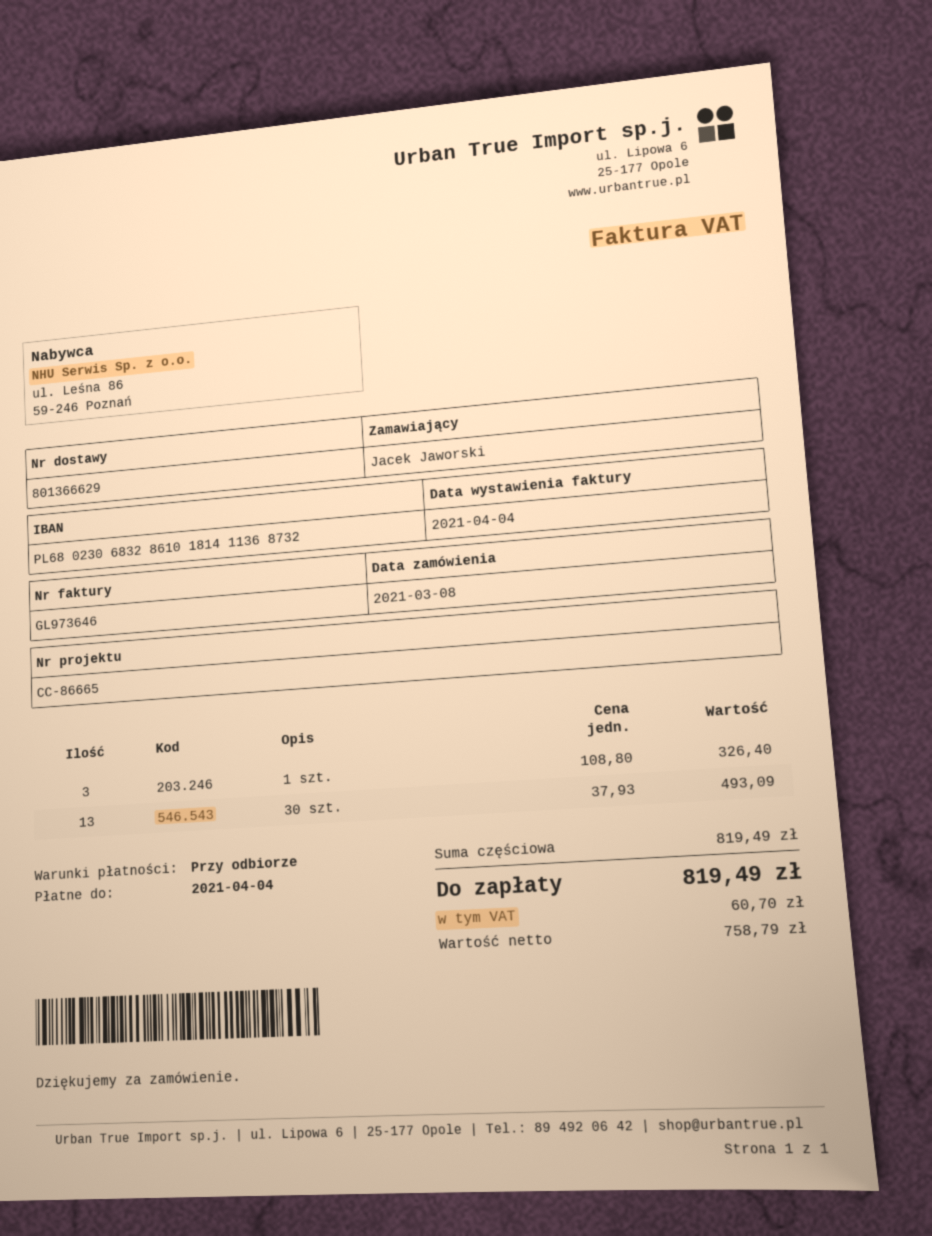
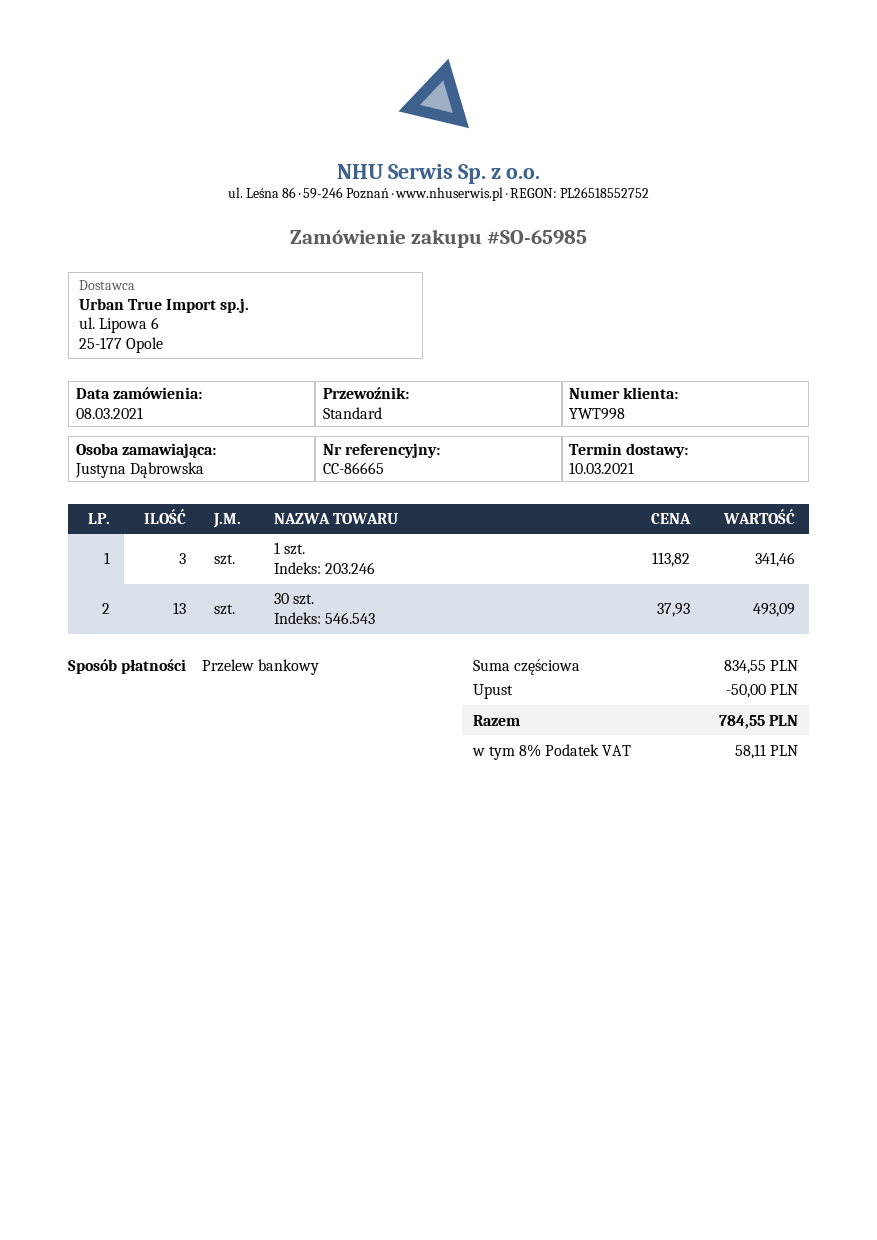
ordered by: Jacek Jaworski -> Justyna Dąbrowska
1 szt.: 3 x 108.80 = 326.40 -> 3 x 113.82 = 341.46
subtotal: 819.49 -> 834.55
discount: none -> 50.00
tax: 60.70 -> 58.11
total: 819.49 -> 784.55

